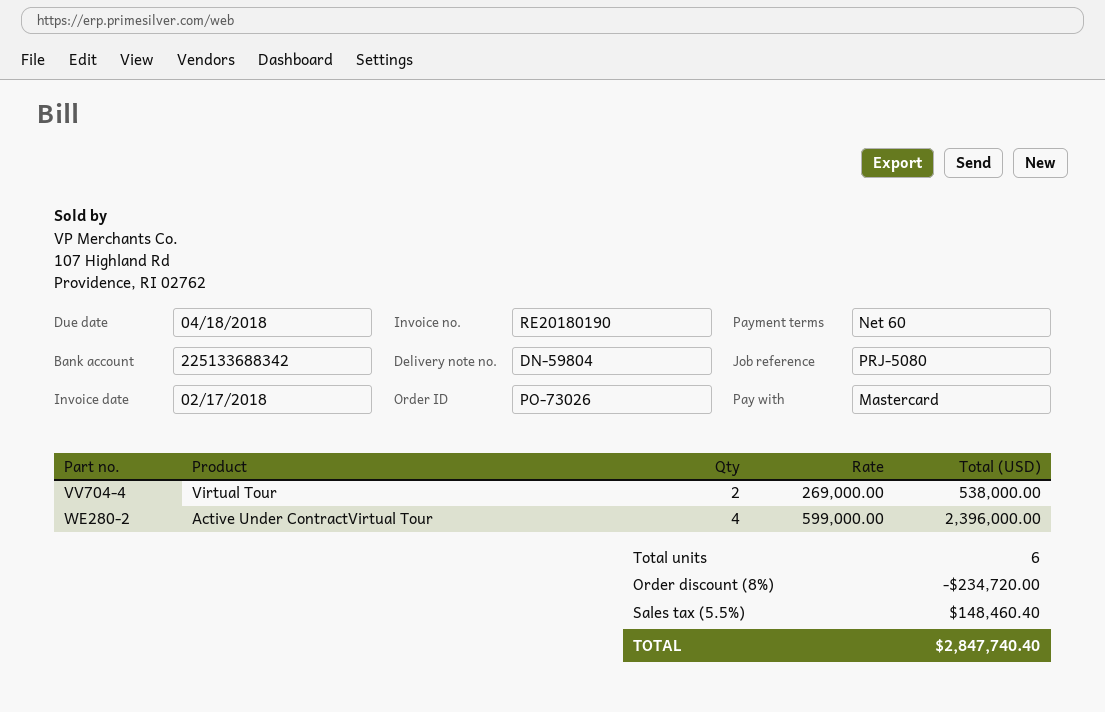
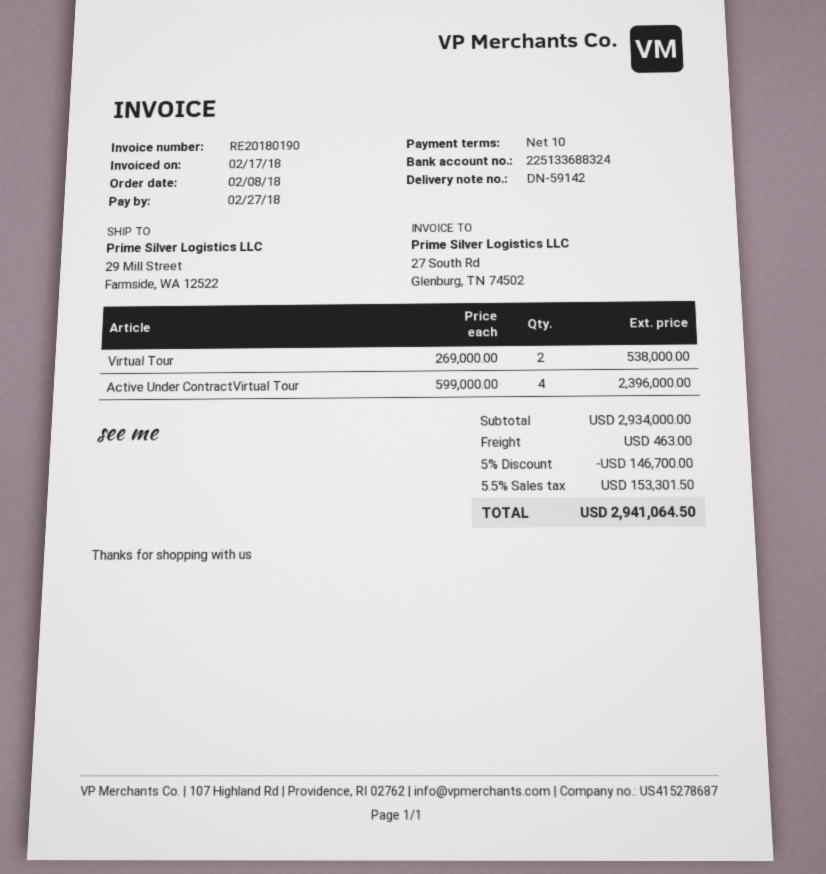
delivery note number: DN-59804 -> DN-59142
payment terms: 60 days -> 10 days
due date: 2018-04-18 -> 2018-02-27
bank account: 225133688342 -> 225133688324
discount: 8% = 234720.00 -> 5% = 146700.00
shipping: none -> 463.00
tax: 5.5% = 148460.40 -> 5.5% = 153301.50
total: 2847740.40 -> 2941064.50

